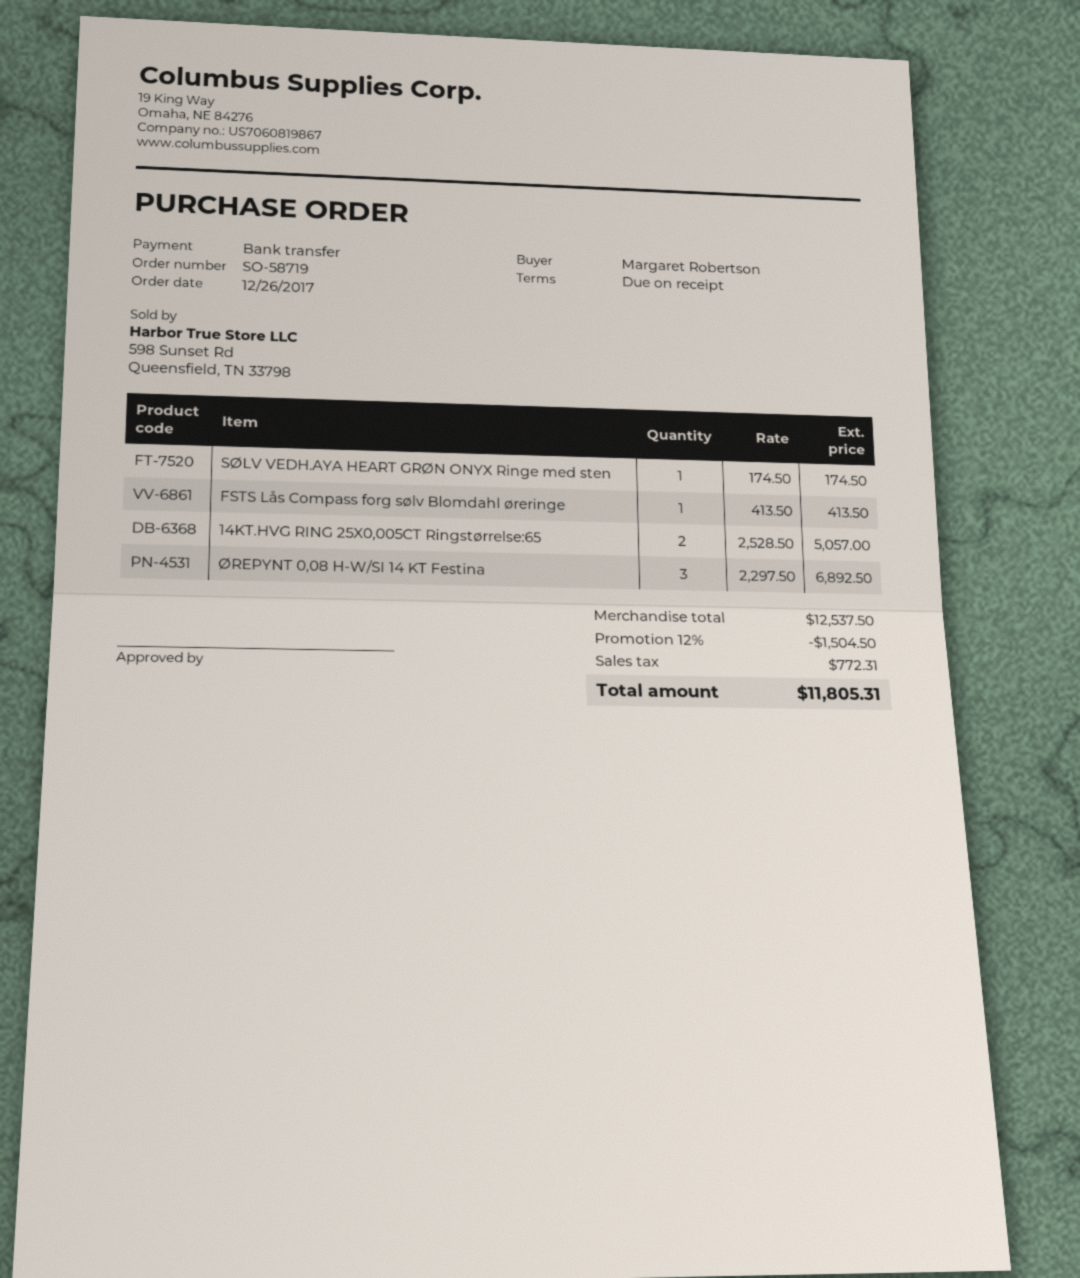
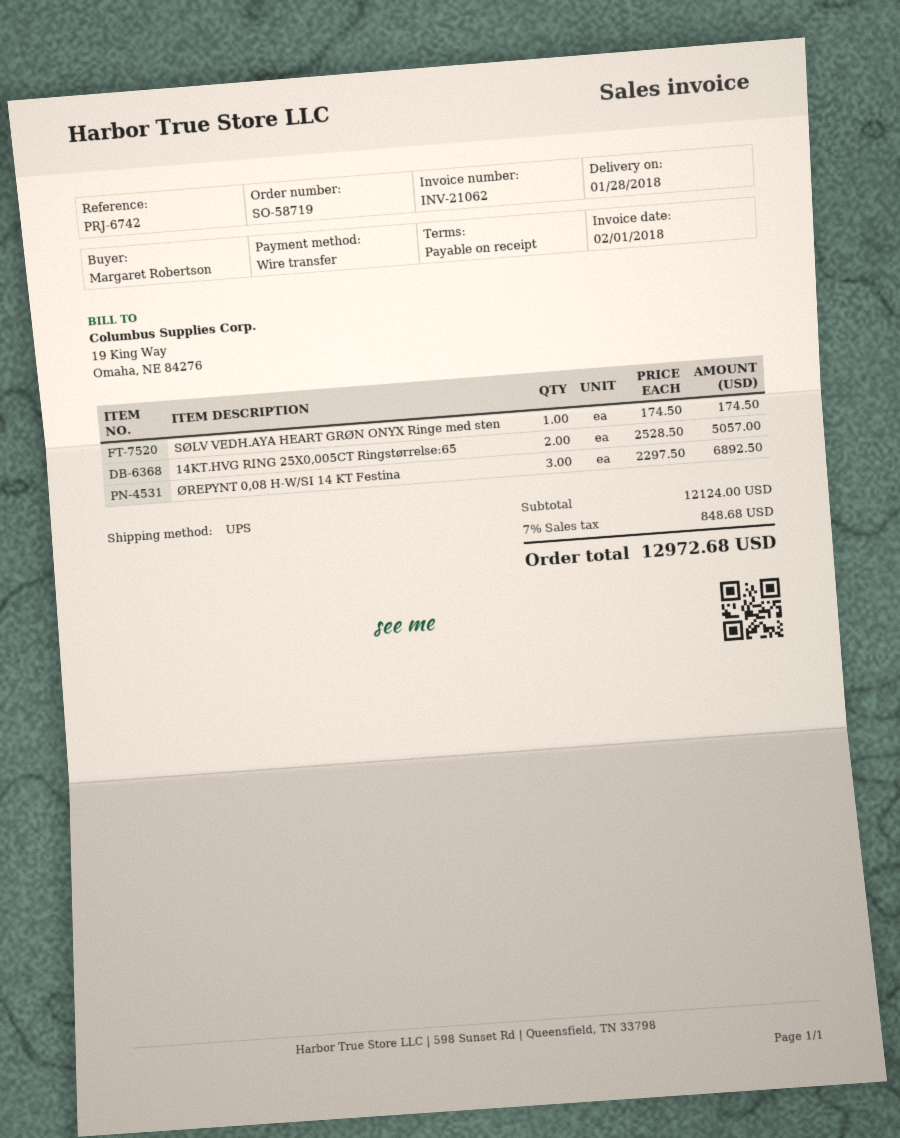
FSTS Lås Compass forg sølv Blomdahl øreringe: 1 x 413.50 = 413.50 -> none
subtotal: 12537.50 -> 12124.00
discount: 12% = 1504.50 -> none
tax: 772.31 -> 848.68
total: 11805.31 -> 12972.68

